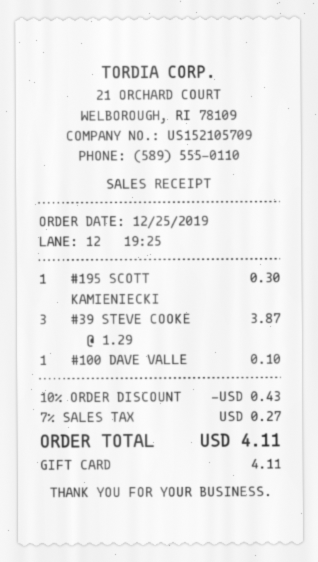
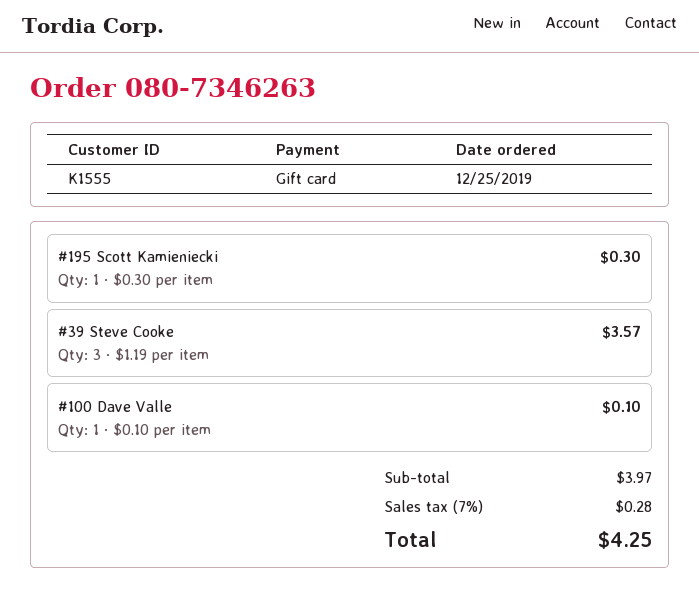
#39 STEVE COOKE: 3 x 1.29 = 3.87 -> 3 x 1.19 = 3.57
discount: 10% = 0.43 -> none
tax: 7% = 0.27 -> 7% = 0.28
total: 4.11 -> 4.25

